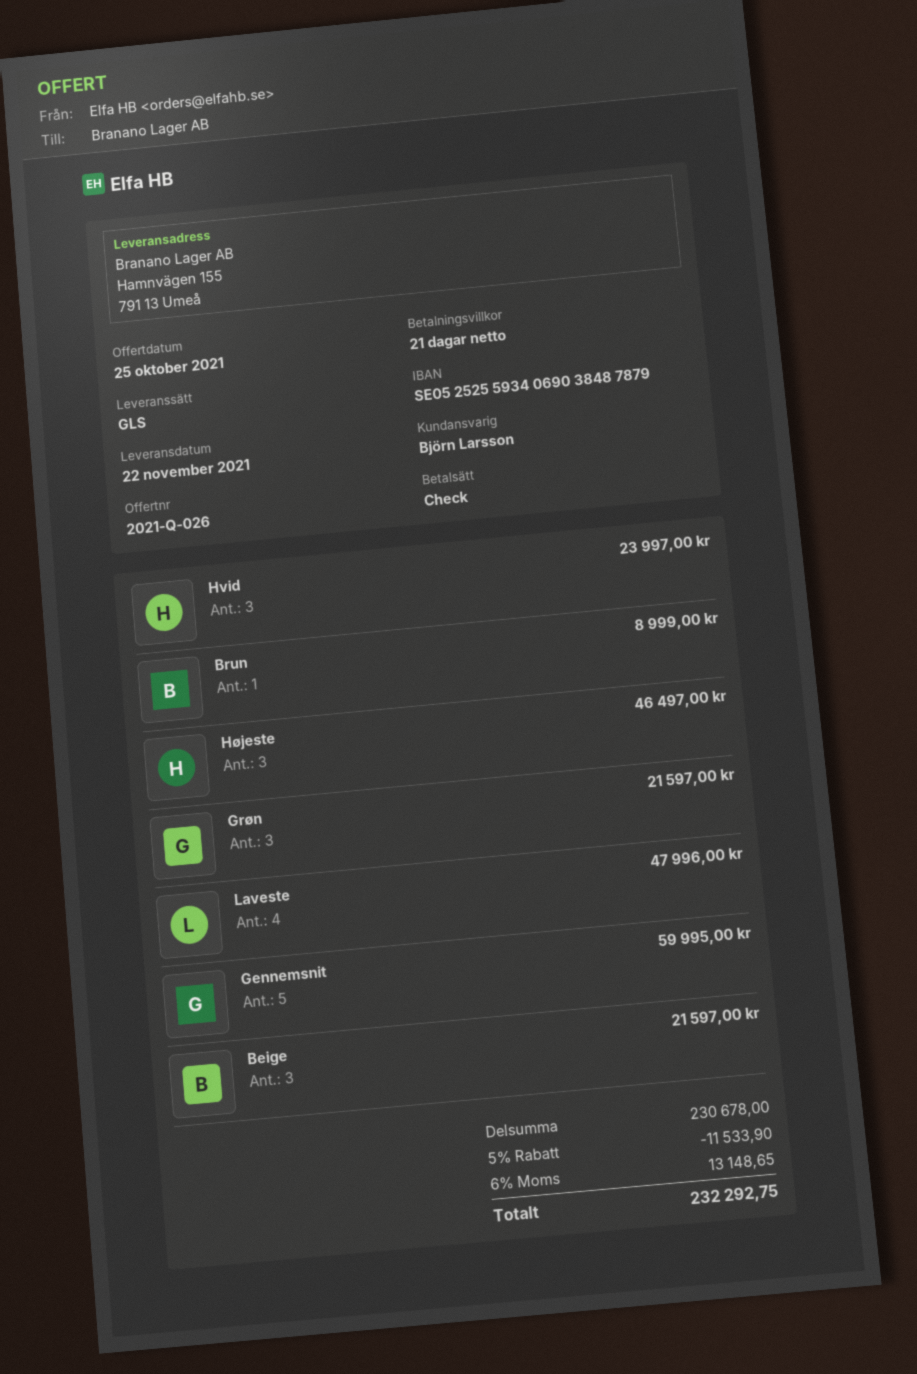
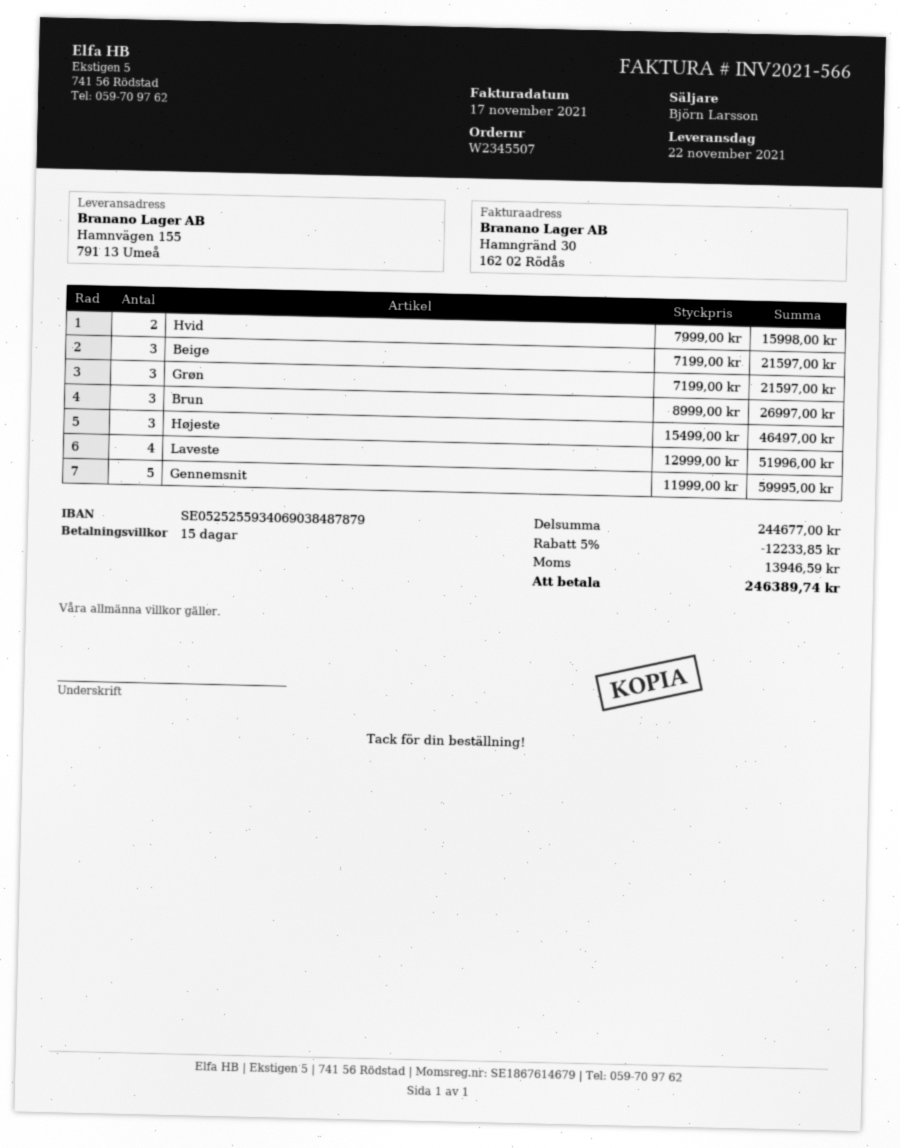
payment terms: 21 days -> 15 days
Hvid: 3 for 23997.00 -> 2 for 15998.00
Brun: 1 for 8999.00 -> 3 for 26997.00
Laveste: 4 for 47996.00 -> 4 for 51996.00
subtotal: 230678.00 -> 244677.00
discount: 5% = 11533.90 -> 5% = 12233.85
tax: 13148.65 -> 13946.59
total: 232292.75 -> 246389.74

